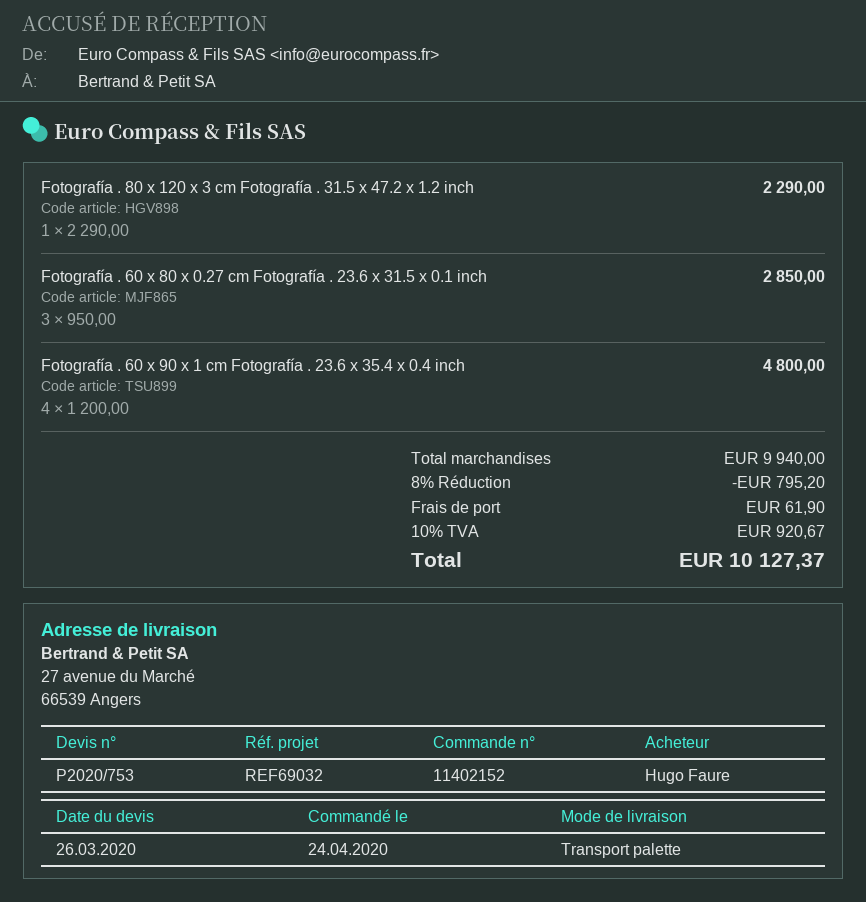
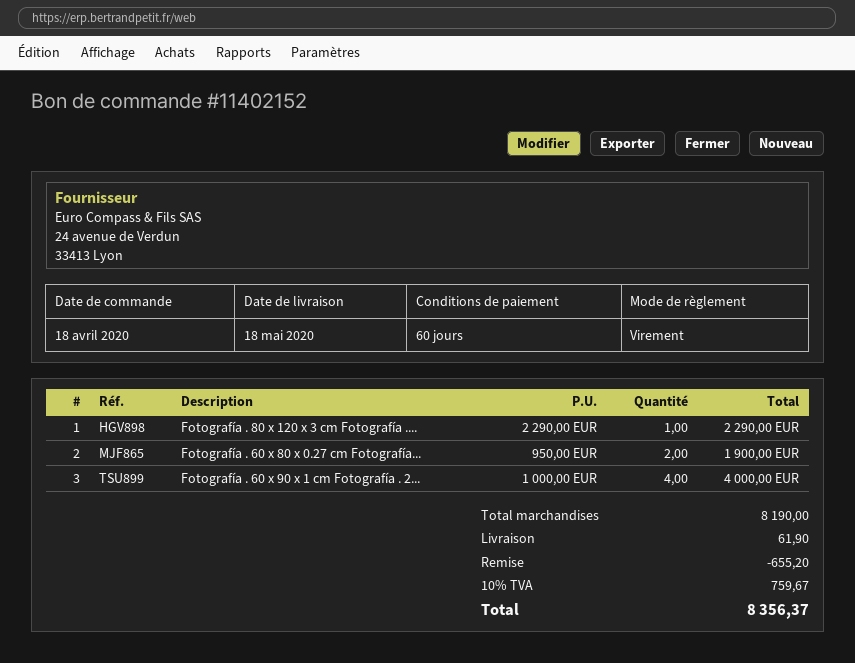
order date: 2020-04-24 -> 2020-04-18
Fotografía . 60 x 80 x 0.27 cm Fotografía . 23.6 x 31.5 x 0.1 inch: 3 x 950.00 = 2850.00 -> 2 x 950.00 = 1900.00
Fotografía . 60 x 90 x 1 cm Fotografía . 23.6 x 35.4 x 0.4 inch: 4 x 1200.00 = 4800.00 -> 4 x 1000.00 = 4000.00
subtotal: 9940.00 -> 8190.00
discount: 795.20 -> 655.20
tax: 10% = 920.67 -> 10% = 759.67
total: 10127.37 -> 8356.37

